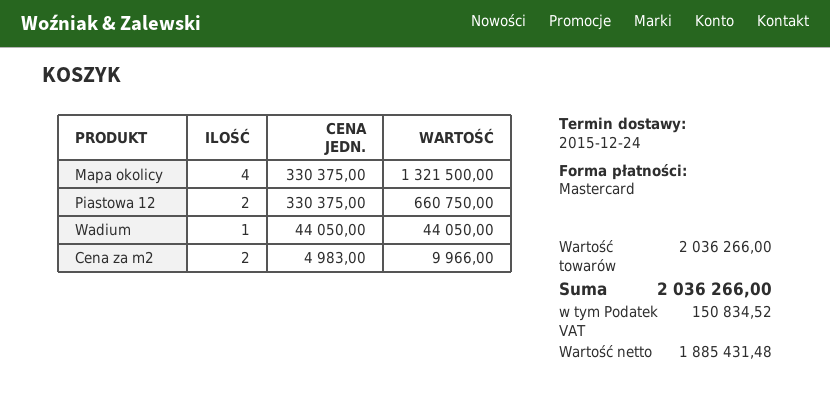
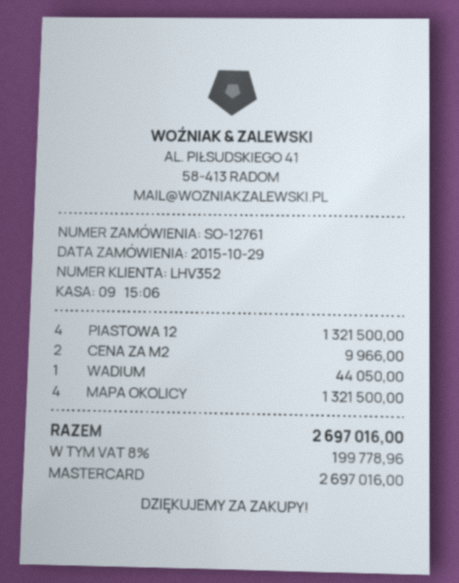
Piastowa 12: 2 for 660750.00 -> 4 for 1321500.00
tax: 150834.52 -> 199778.96
total: 2036266.00 -> 2697016.00

